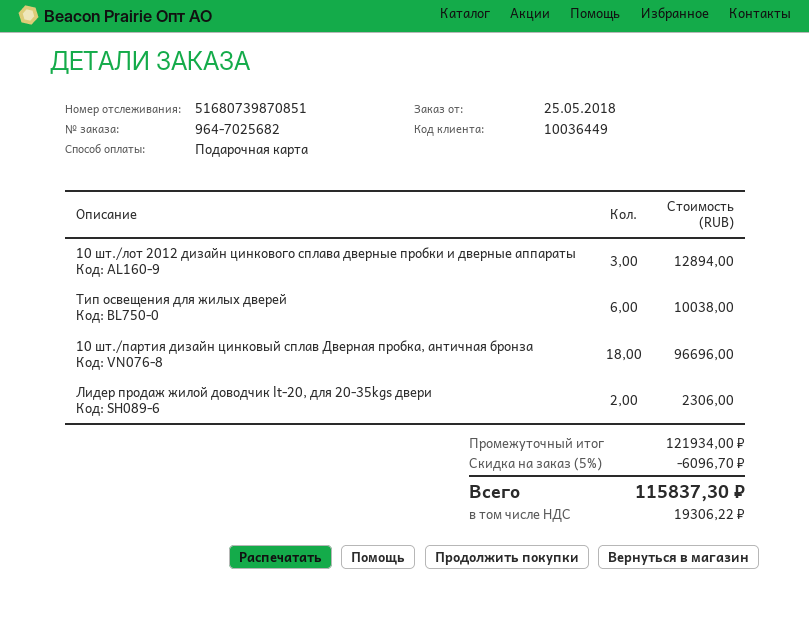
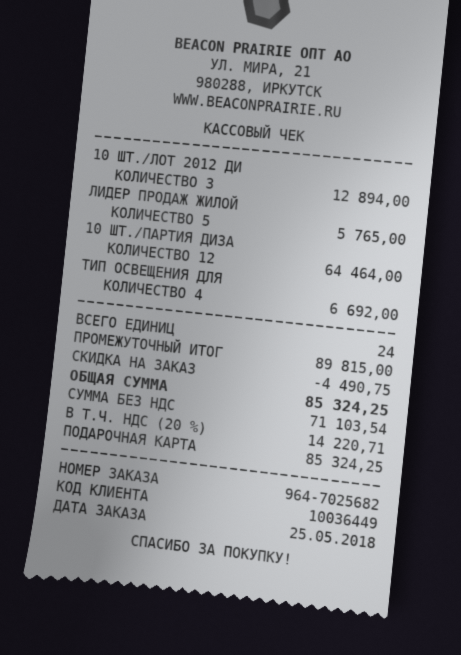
Тип освещения для жилых дверей: 6 for 10038.00 -> 4 for 6692.00
10 шт./партия дизайн цинковый сплав Дверная пробка, античная бронза: 18 for 96696.00 -> 12 for 64464.00
Лидер продаж жилой доводчик lt-20, для 20-35kgs двери: 2 for 2306.00 -> 5 for 5765.00
subtotal: 121934.00 -> 89815.00
discount: 6096.70 -> 4490.75
tax: 19306.22 -> 14220.71
total: 115837.30 -> 85324.25

